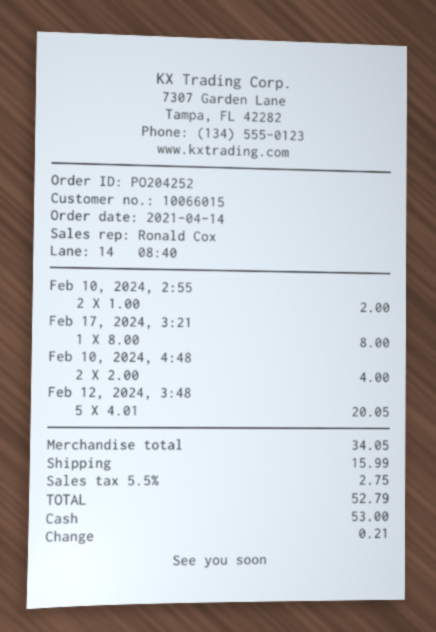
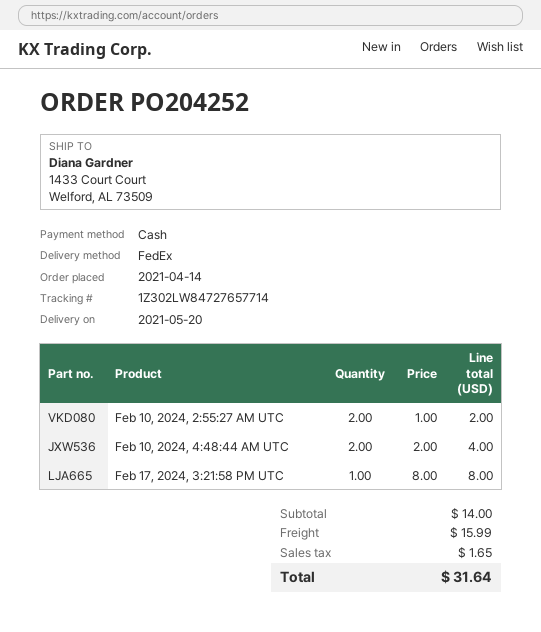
Feb 12, 2024, 3:48: 5 x 4.01 = 20.05 -> none
subtotal: 34.05 -> 14.00
tax: 2.75 -> 1.65
total: 52.79 -> 31.64

